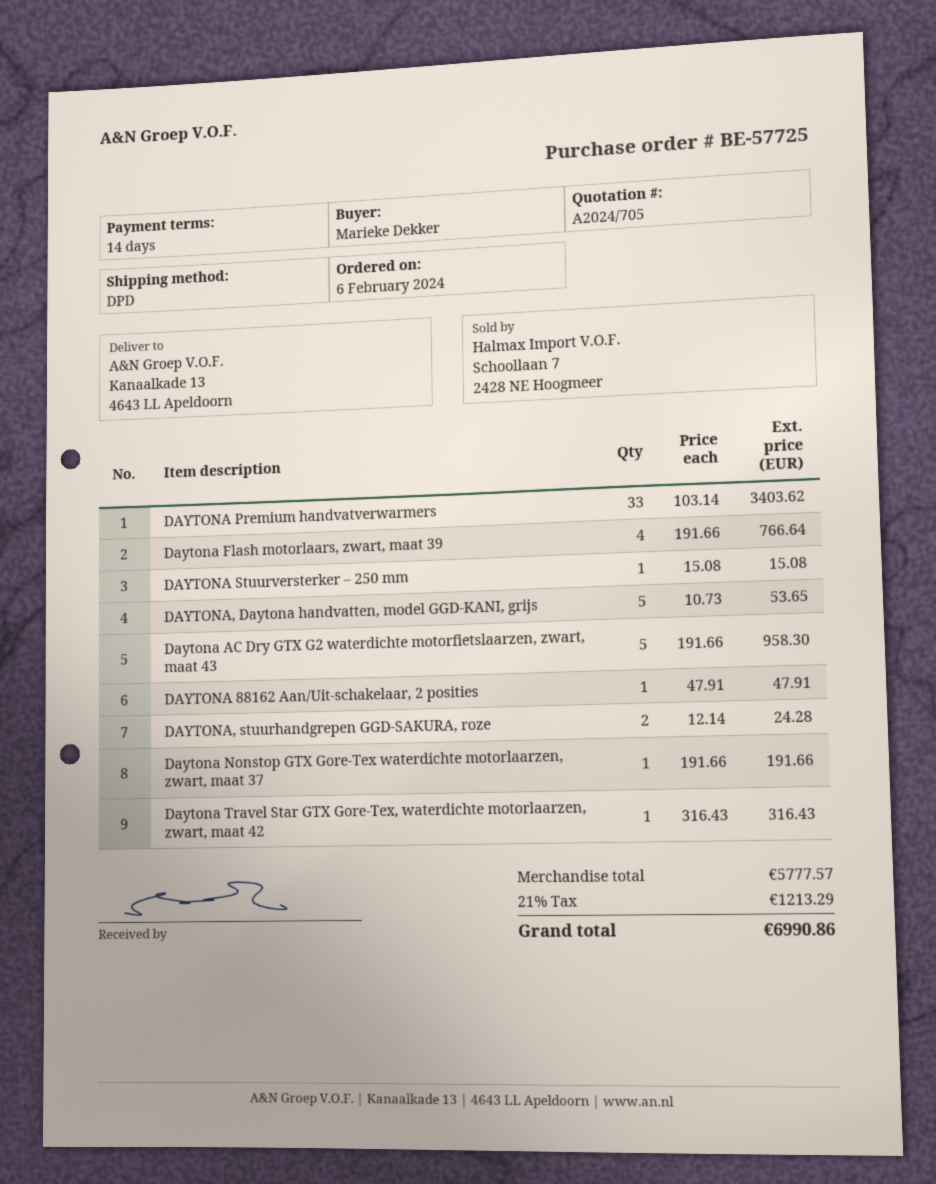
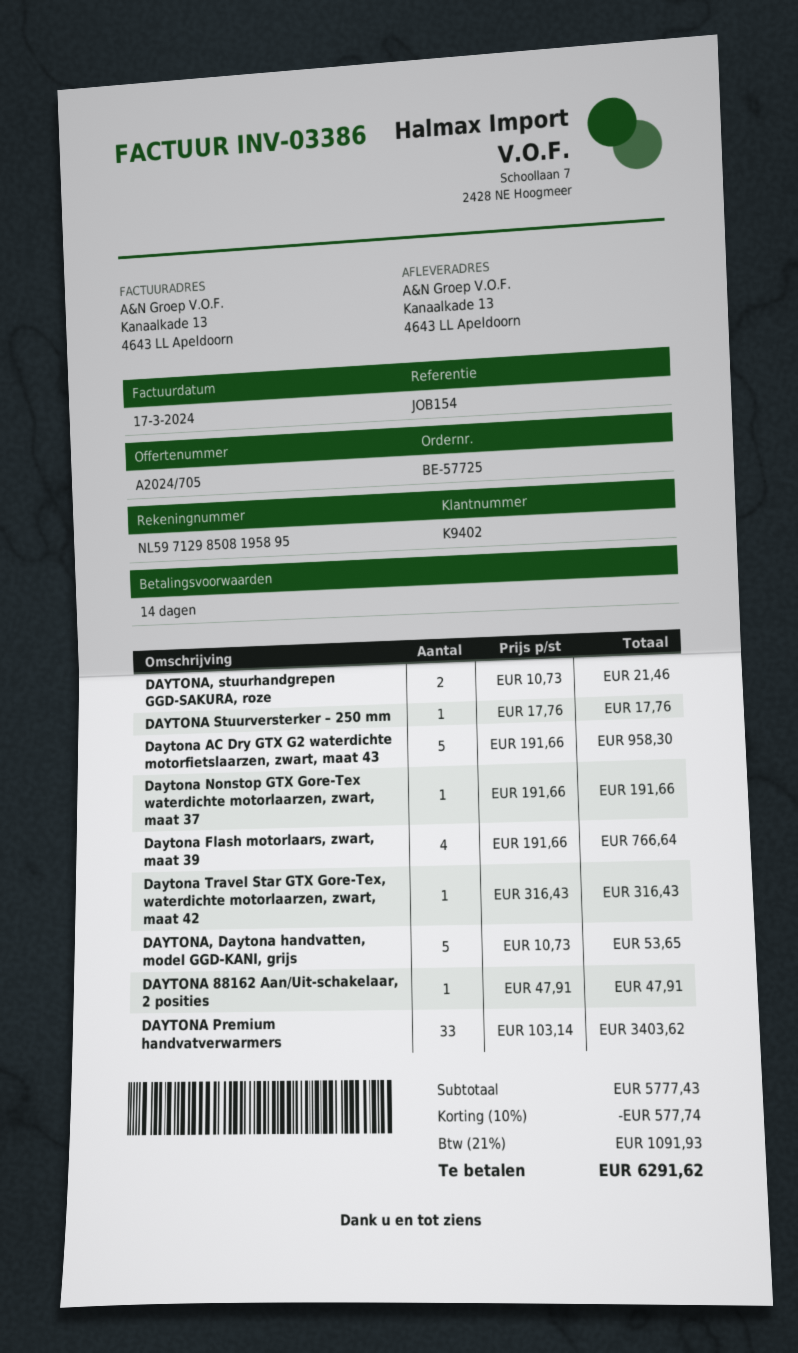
DAYTONA Stuurversterker – 250 mm: 1 x 15.08 = 15.08 -> 1 x 17.76 = 17.76
DAYTONA, stuurhandgrepen GGD-SAKURA, roze: 2 x 12.14 = 24.28 -> 2 x 10.73 = 21.46
subtotal: 5777.57 -> 5777.43
discount: none -> 10% = 577.74
tax: 21% = 1213.29 -> 21% = 1091.93
total: 6990.86 -> 6291.62

